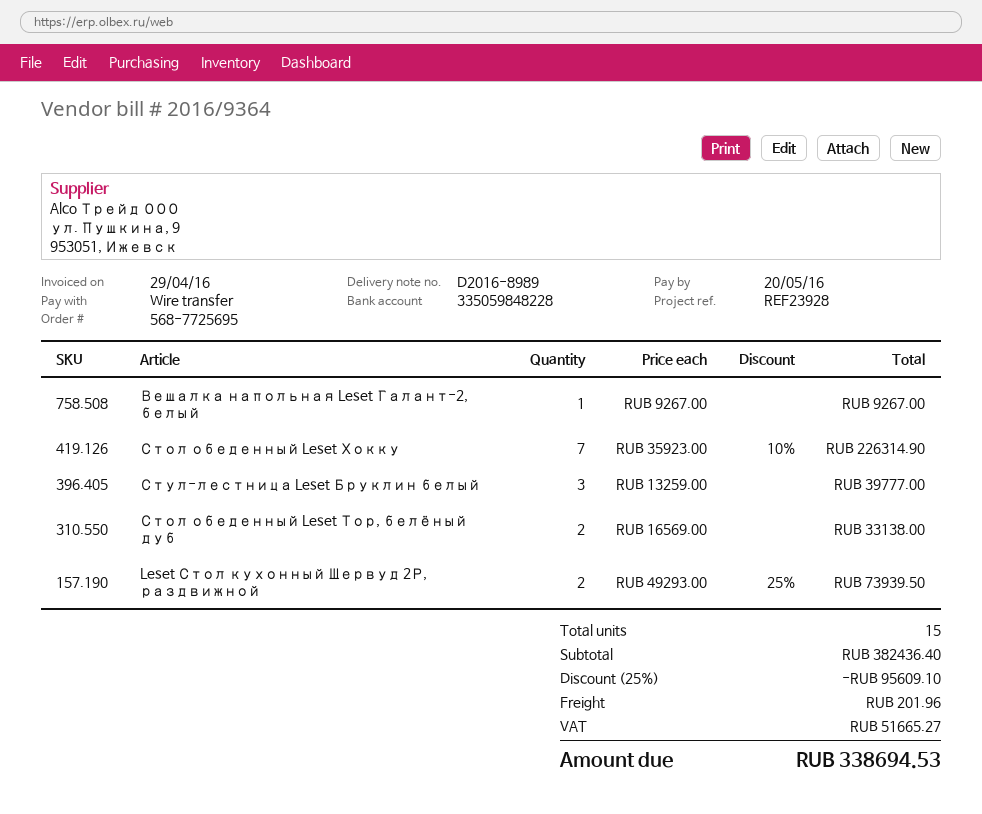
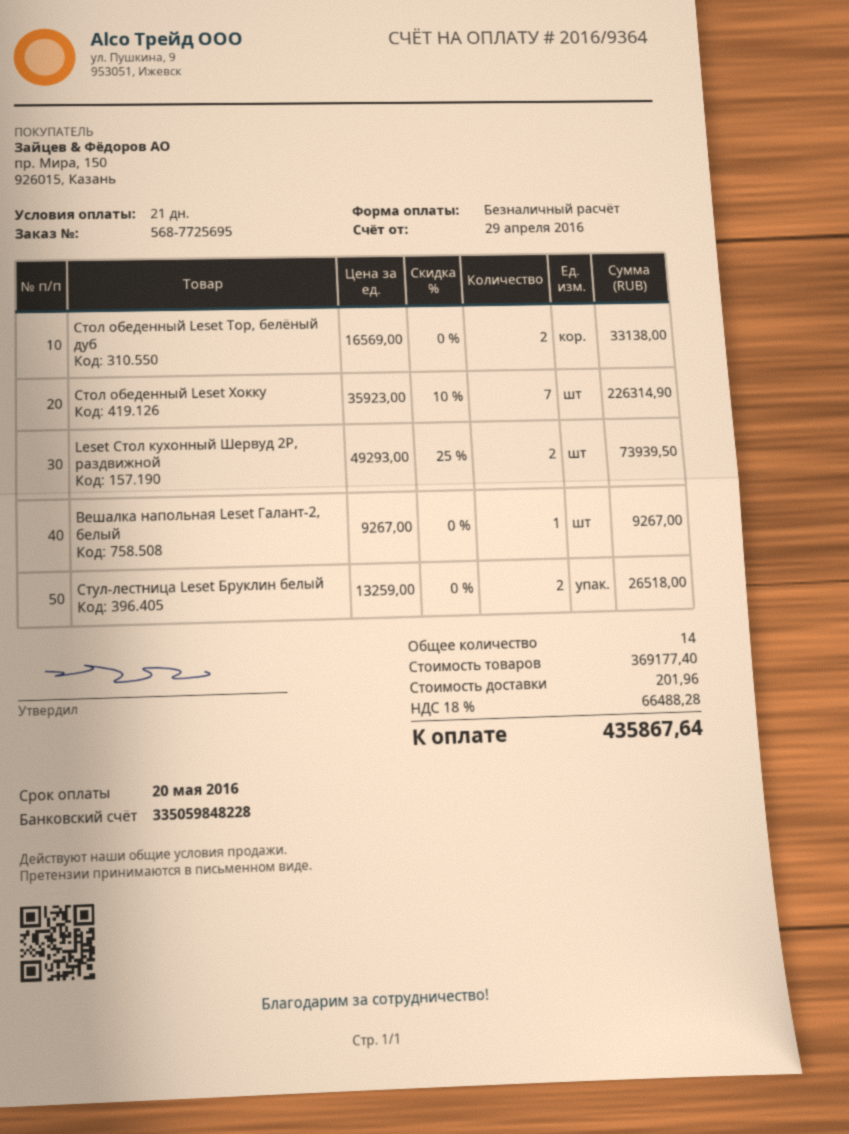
Стул-лестница Leset Бруклин белый: 3 x 13259.00 = 39777.00 -> 2 x 13259.00 = 26518.00
total quantity: 15 -> 14
subtotal: 382436.40 -> 369177.40
discount: 25% = 95609.10 -> none
tax: 51665.27 -> 66488.28
total: 338694.53 -> 435867.64

